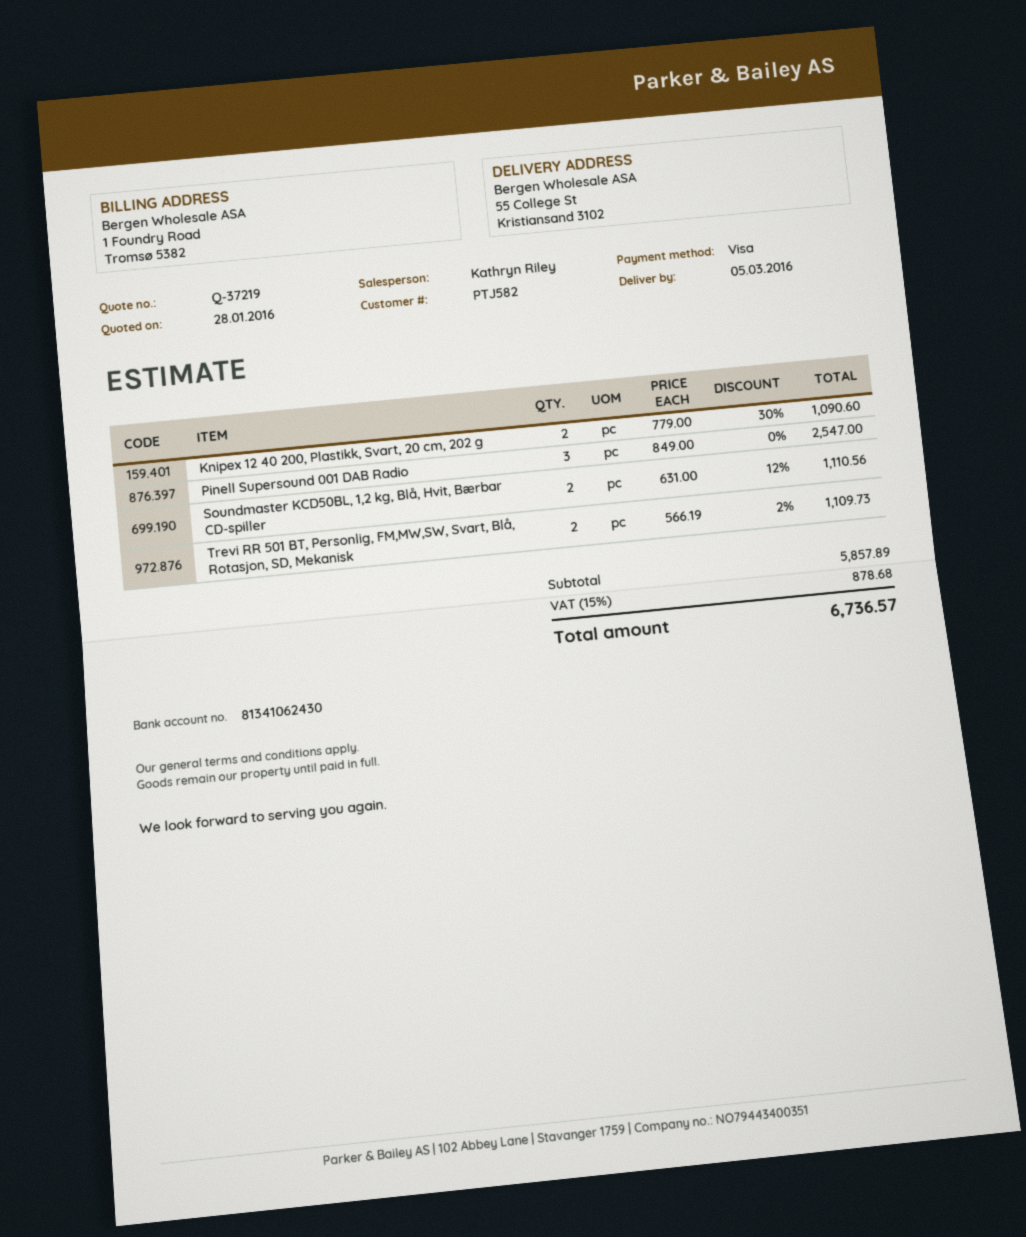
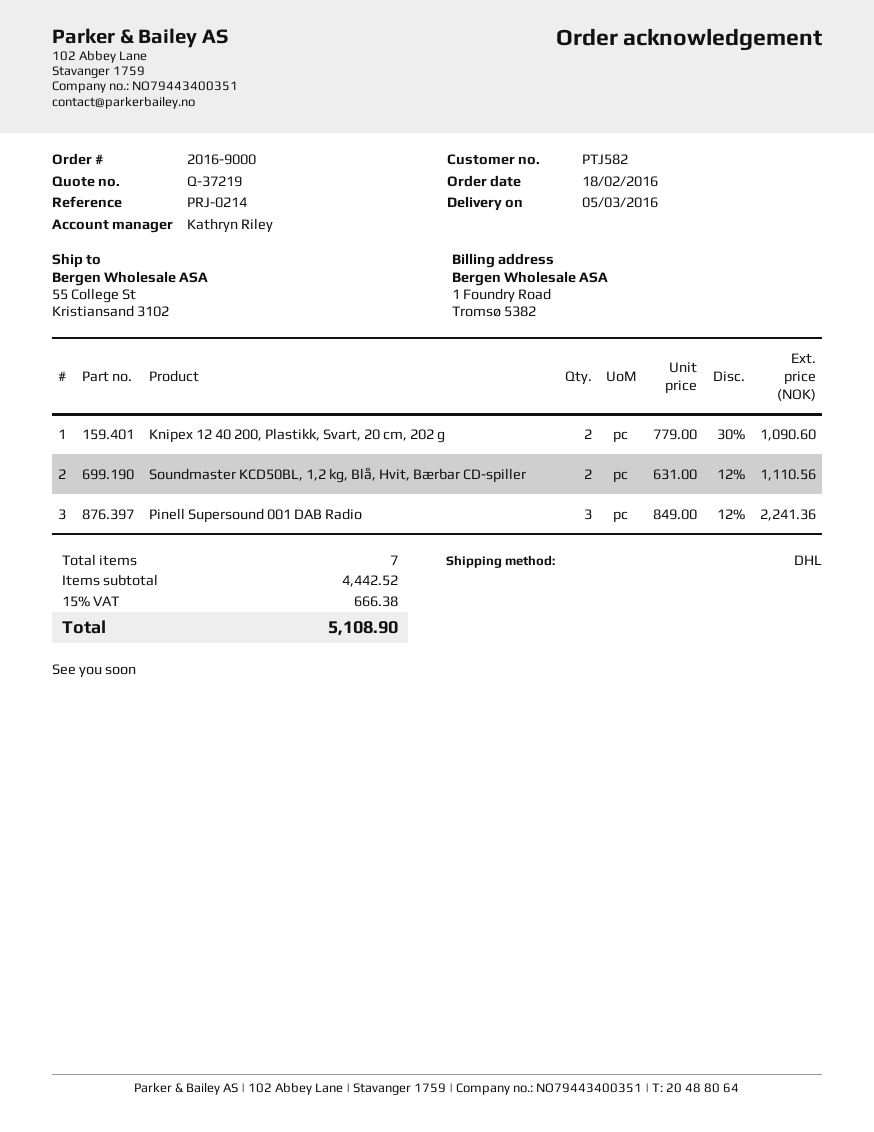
Pinell Supersound 001 DAB Radio: 3 x 849.00 = 2547.00 -> 3 x 849.00 - 12% = 2241.36
Trevi RR 501 BT, Personlig, FM,MW,SW, Svart, Blå, Rotasjon, SD, Mekanisk: 2 x 566.19 - 2% = 1109.73 -> none
subtotal: 5857.89 -> 4442.52
tax: 15% = 878.68 -> 15% = 666.38
total: 6736.57 -> 5108.90

